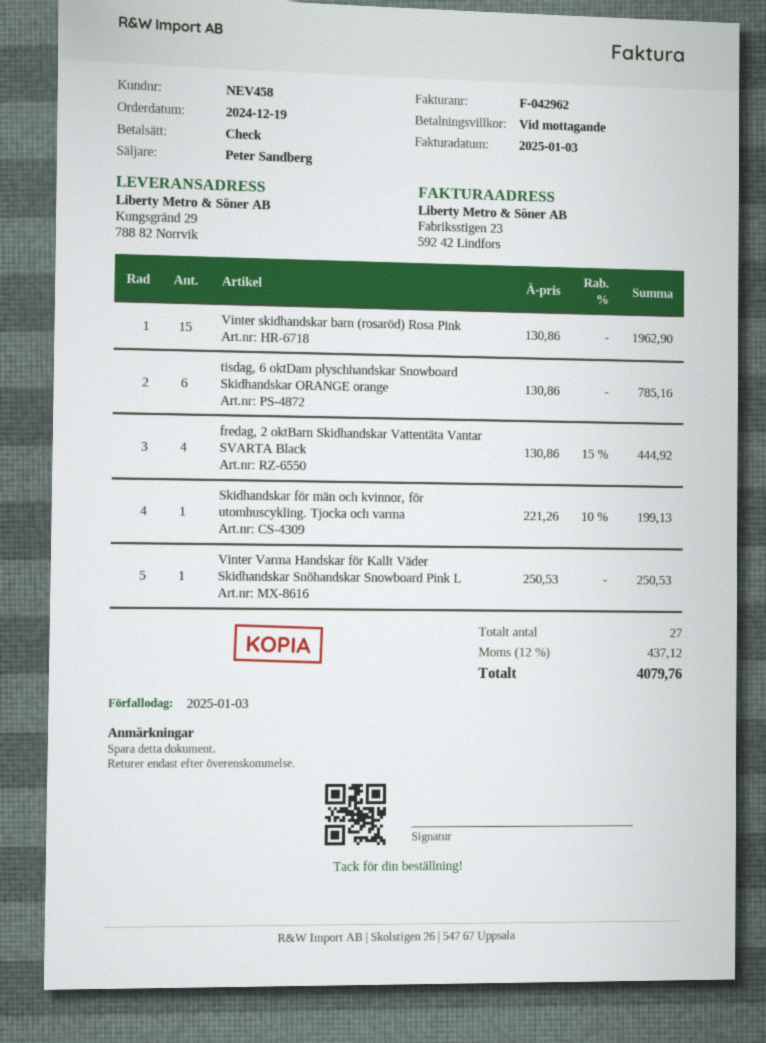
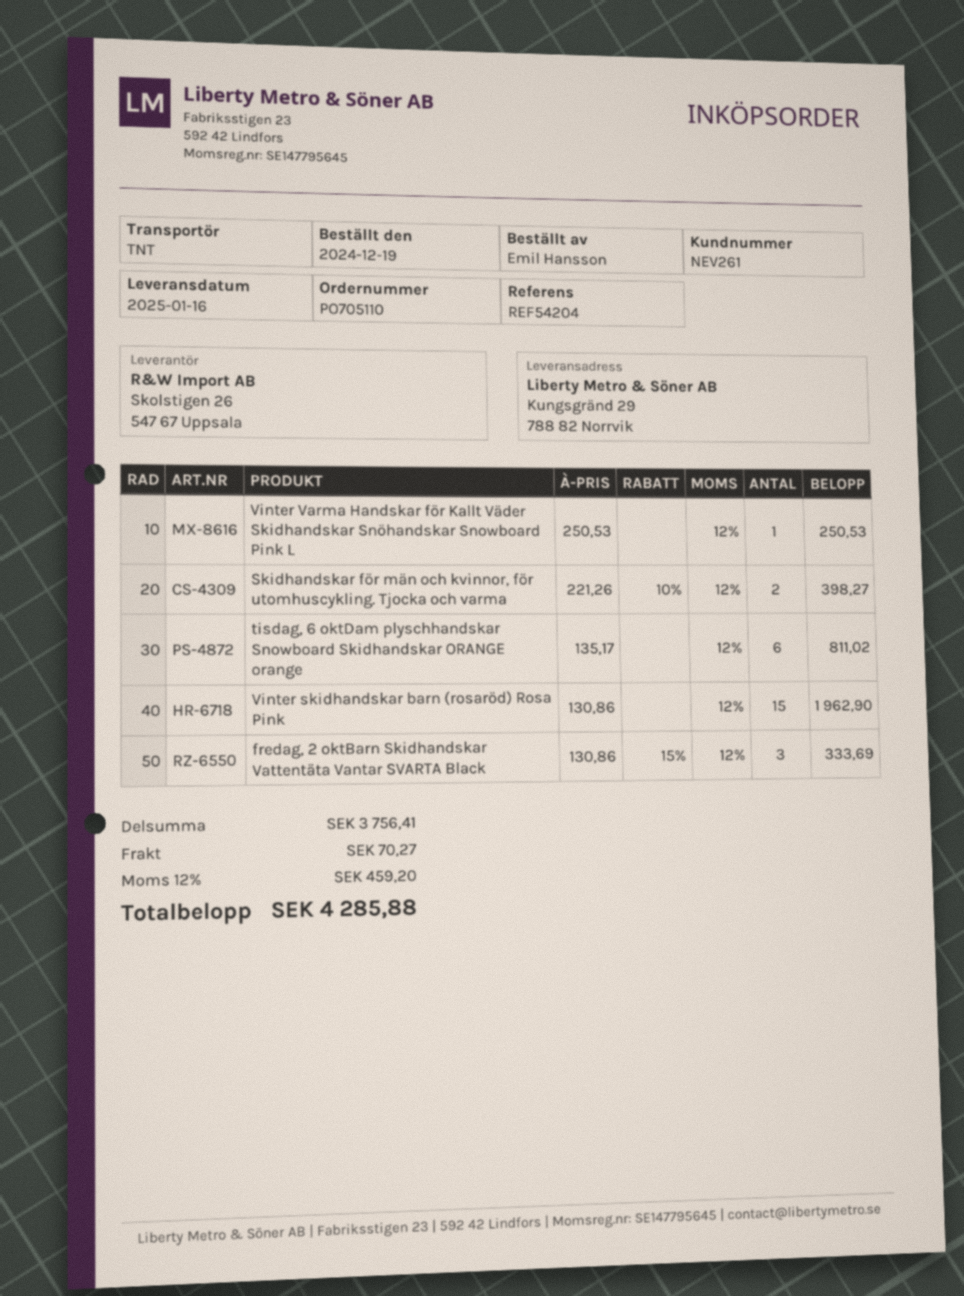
customer number: NEV458 -> NEV261
tisdag, 6 oktDam plyschhandskar Snowboard Skidhandskar ORANGE orange: 6 x 130.86 = 785.16 -> 6 x 135.17 = 811.02
fredag, 2 oktBarn Skidhandskar Vattentäta Vantar SVARTA Black: 4 x 130.86 - 15% = 444.92 -> 3 x 130.86 - 15% = 333.69
Skidhandskar för män och kvinnor, för utomhuscykling. Tjocka och varma: 1 x 221.26 - 10% = 199.13 -> 2 x 221.26 - 10% = 398.27
shipping: none -> 70.27
tax: 12% = 437.12 -> 12% = 459.20
total: 4079.76 -> 4285.88

